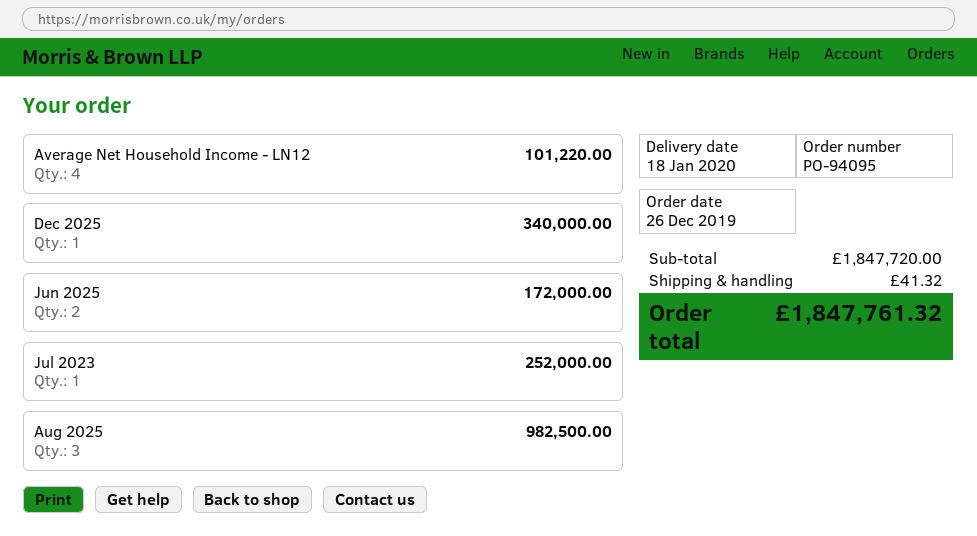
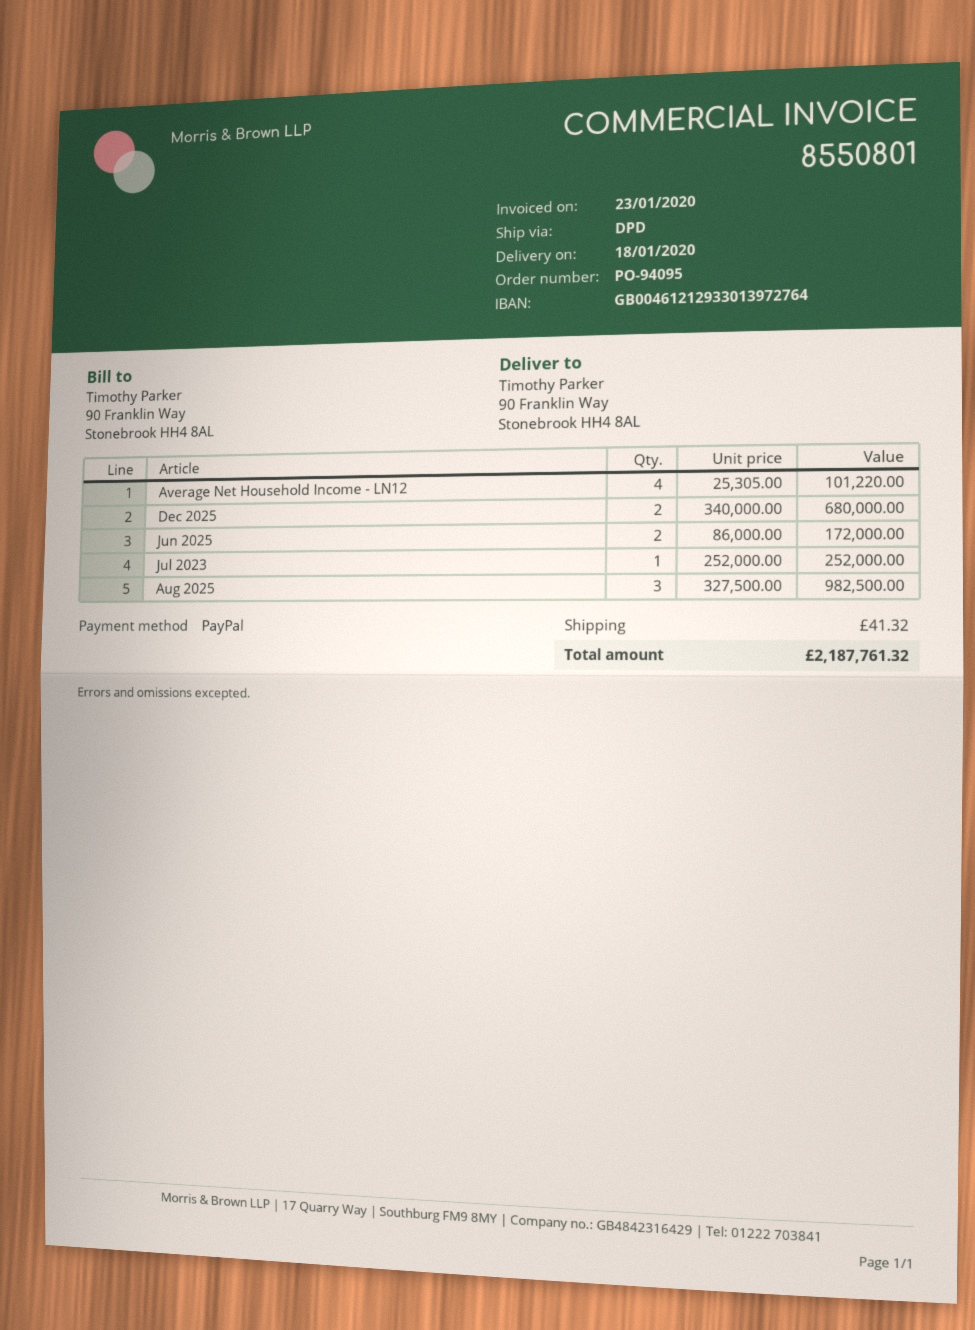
Dec 2025: 1 for 340000.00 -> 2 for 680000.00
total: 1847761.32 -> 2187761.32

